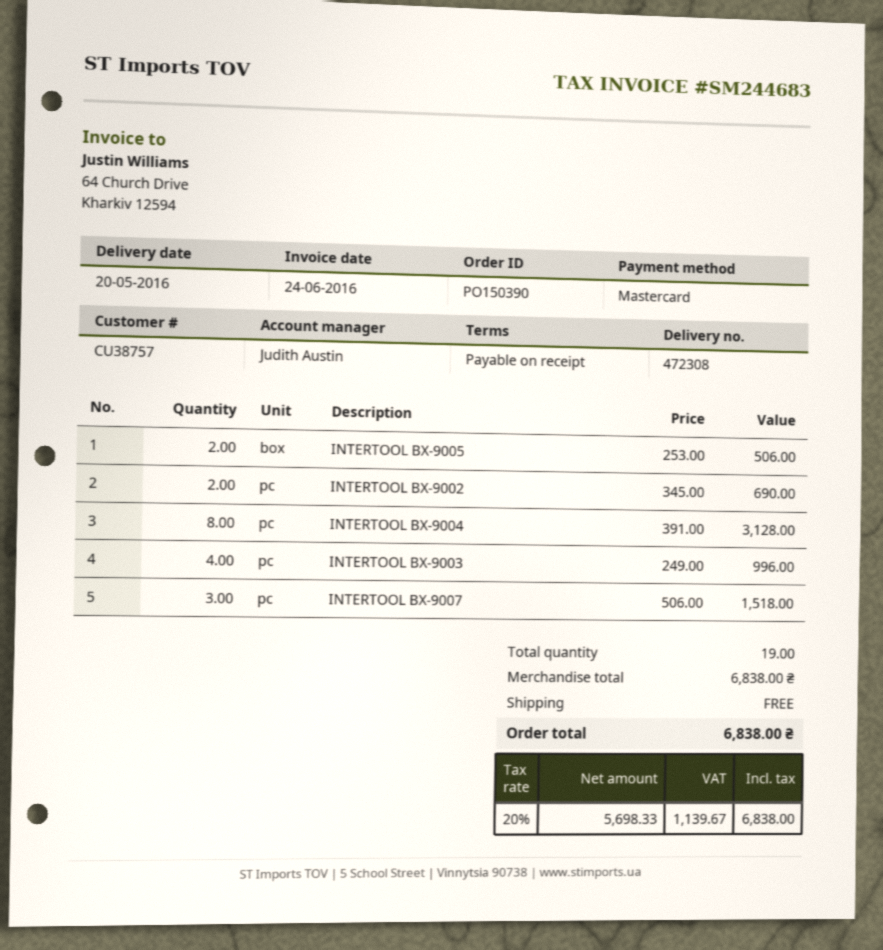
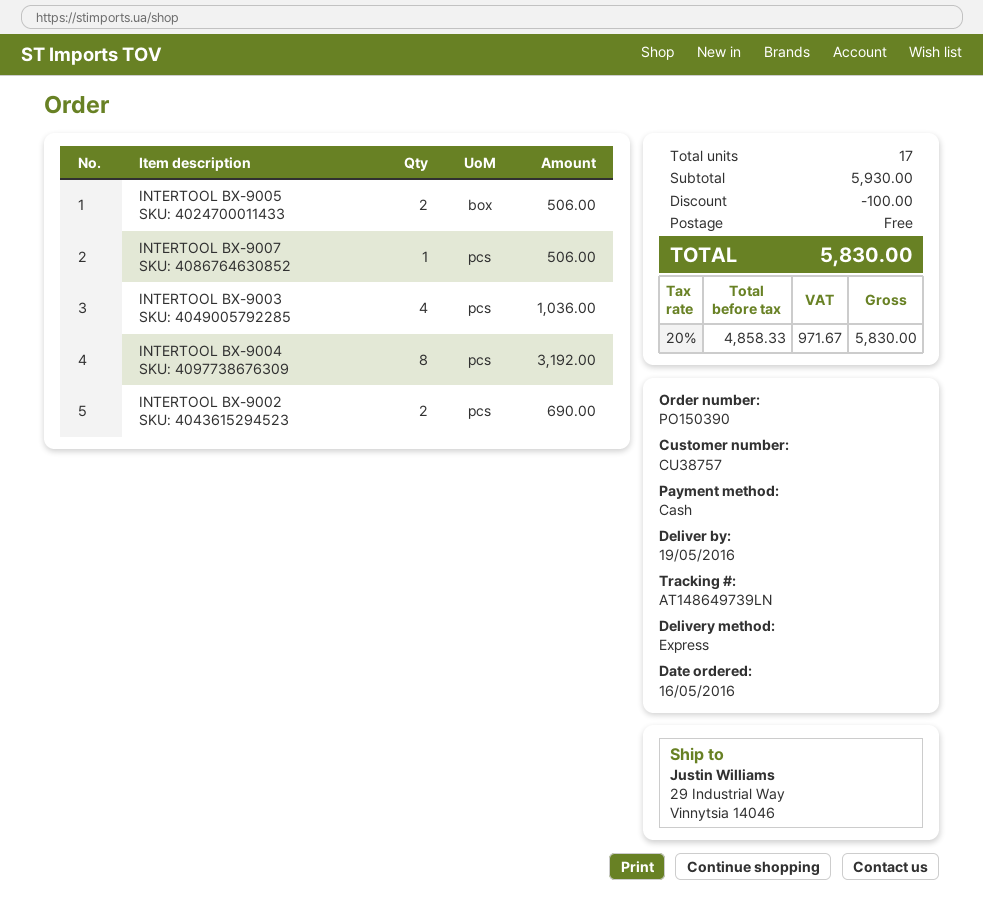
delivery date: 2016-05-20 -> 2016-05-19
payment method: Mastercard -> cash
INTERTOOL BX-9004: 8 for 3128.00 -> 8 for 3192.00
INTERTOOL BX-9003: 4 for 996.00 -> 4 for 1036.00
INTERTOOL BX-9007: 3 for 1518.00 -> 1 for 506.00
total quantity: 19 -> 17
subtotal: 6838.00 -> 5930.00
discount: none -> 100.00
net: 5698.33 -> 4858.33
tax: 20% = 1139.67 -> 20% = 971.67
total: 6838.00 -> 5830.00

